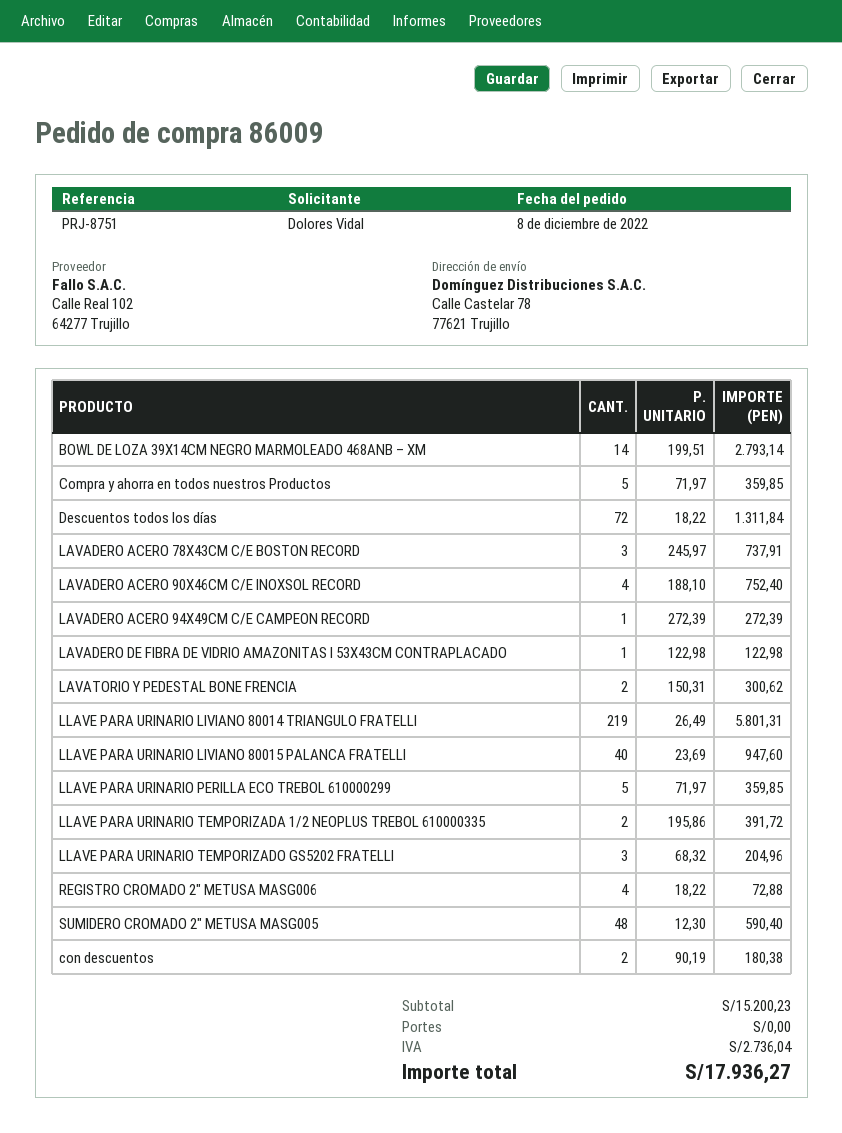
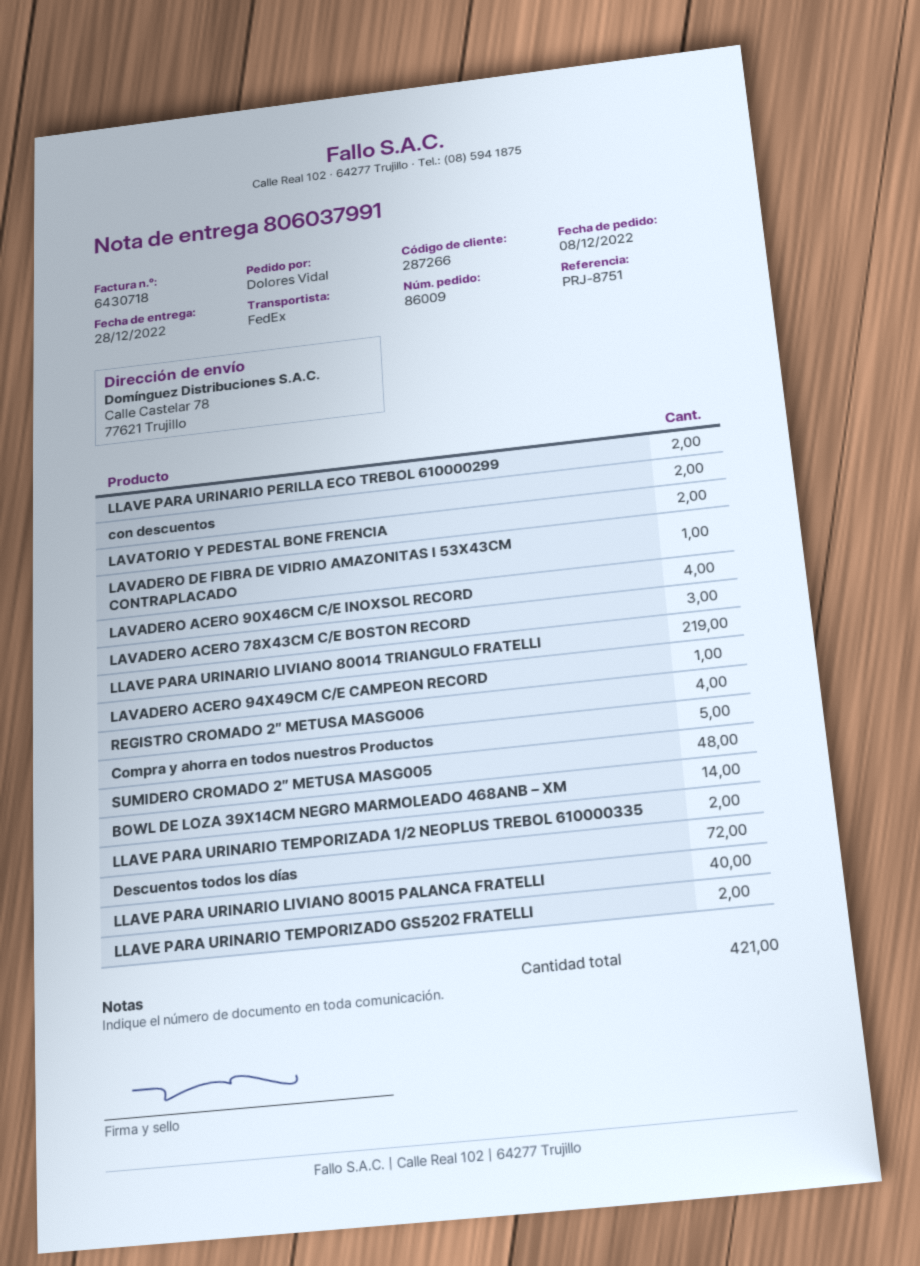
LLAVE PARA URINARIO PERILLA ECO TREBOL 610000299: 5 -> 2
LLAVE PARA URINARIO TEMPORIZADO GS5202 FRATELLI: 3 -> 2

